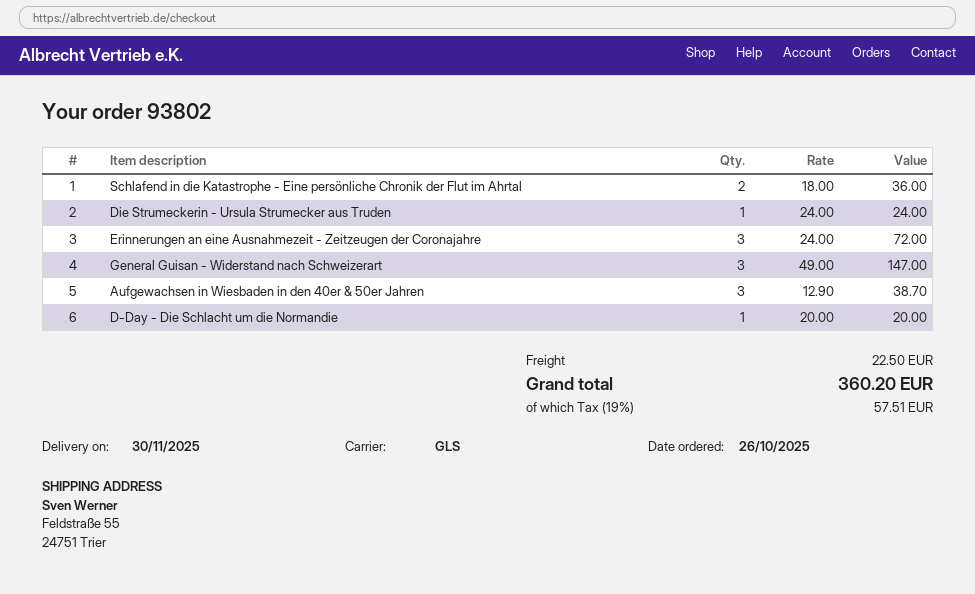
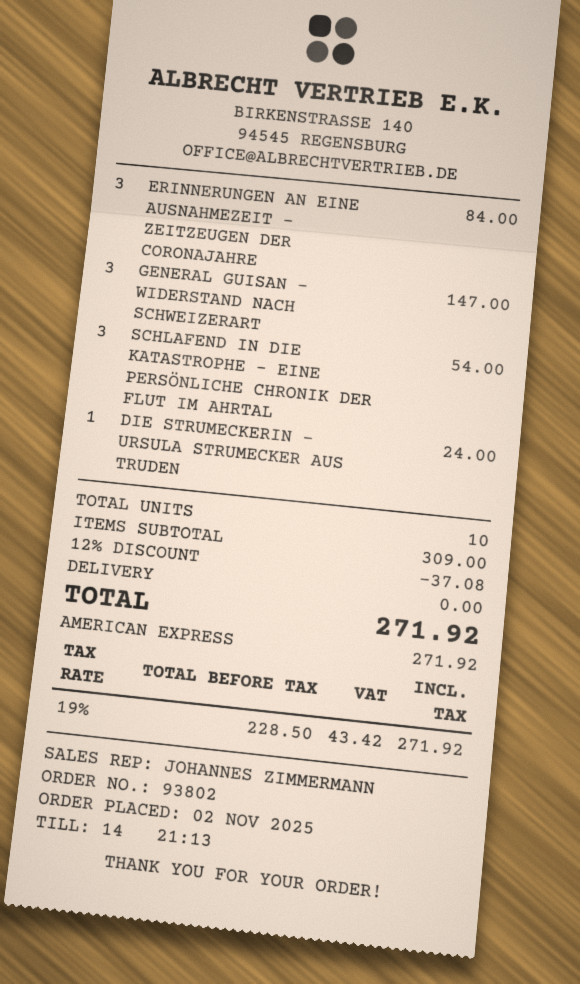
order date: 2025-10-26 -> 2025-11-02
Schlafend in die Katastrophe - Eine persönliche Chronik der Flut im Ahrtal: 2 for 36.00 -> 3 for 54.00
Erinnerungen an eine Ausnahmezeit - Zeitzeugen der Coronajahre: 3 for 72.00 -> 3 for 84.00
Aufgewachsen in Wiesbaden in den 40er & 50er Jahren: 3 for 38.70 -> none
D-Day - Die Schlacht um die Normandie: 1 for 20.00 -> none
discount: none -> 12% = 37.08
shipping: 22.50 -> 0.00
tax: 19% = 57.51 -> 19% = 43.42
total: 360.20 -> 271.92

